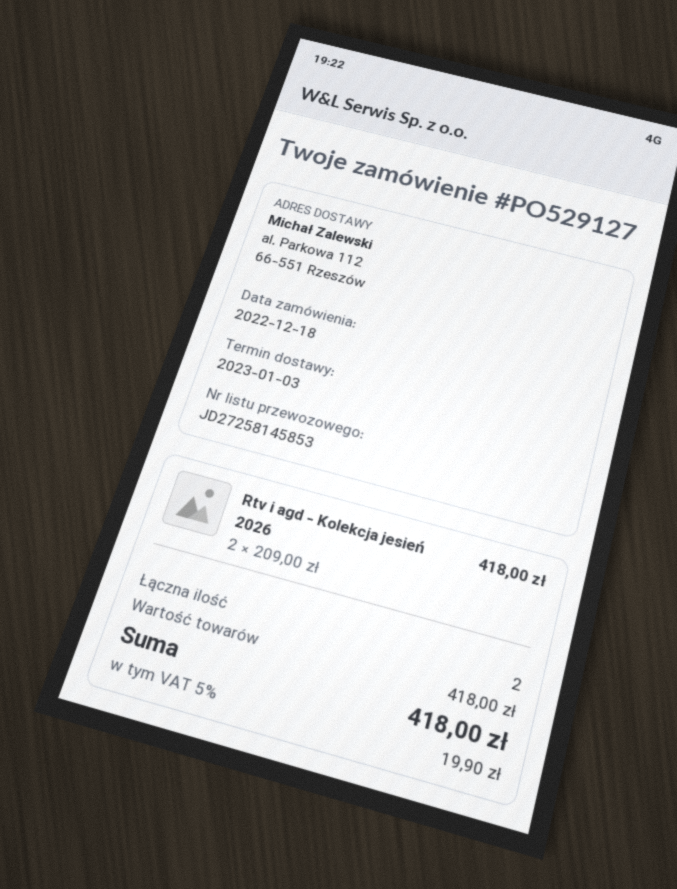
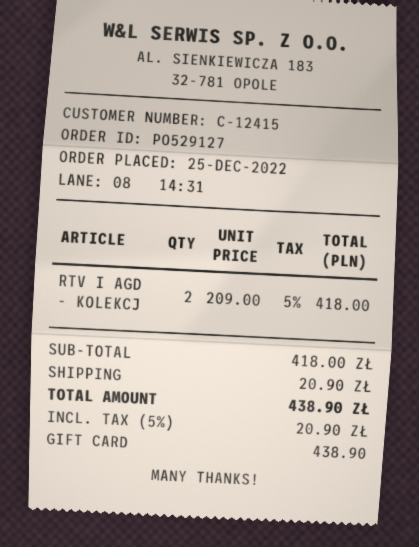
order date: 2022-12-18 -> 2022-12-25
shipping: none -> 20.90
tax: 5% = 19.90 -> 5% = 20.90
total: 418.00 -> 438.90

